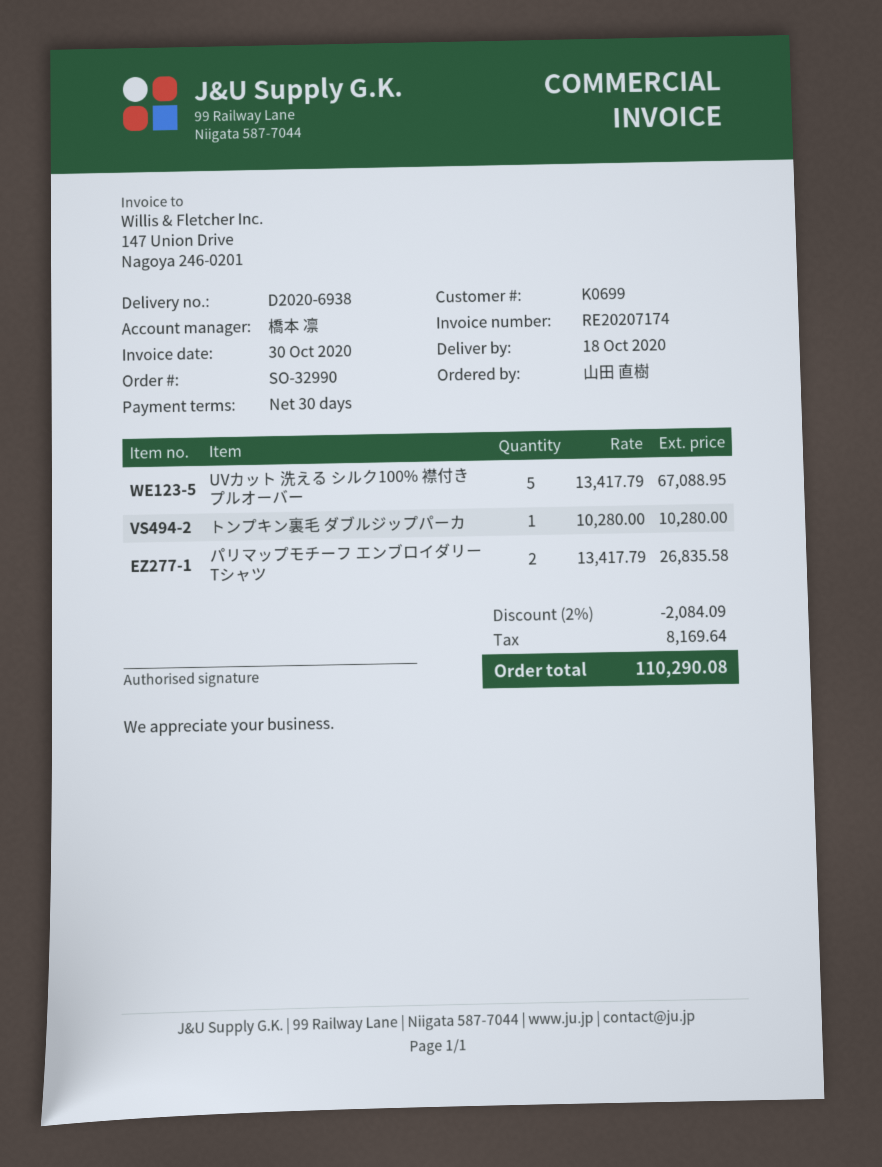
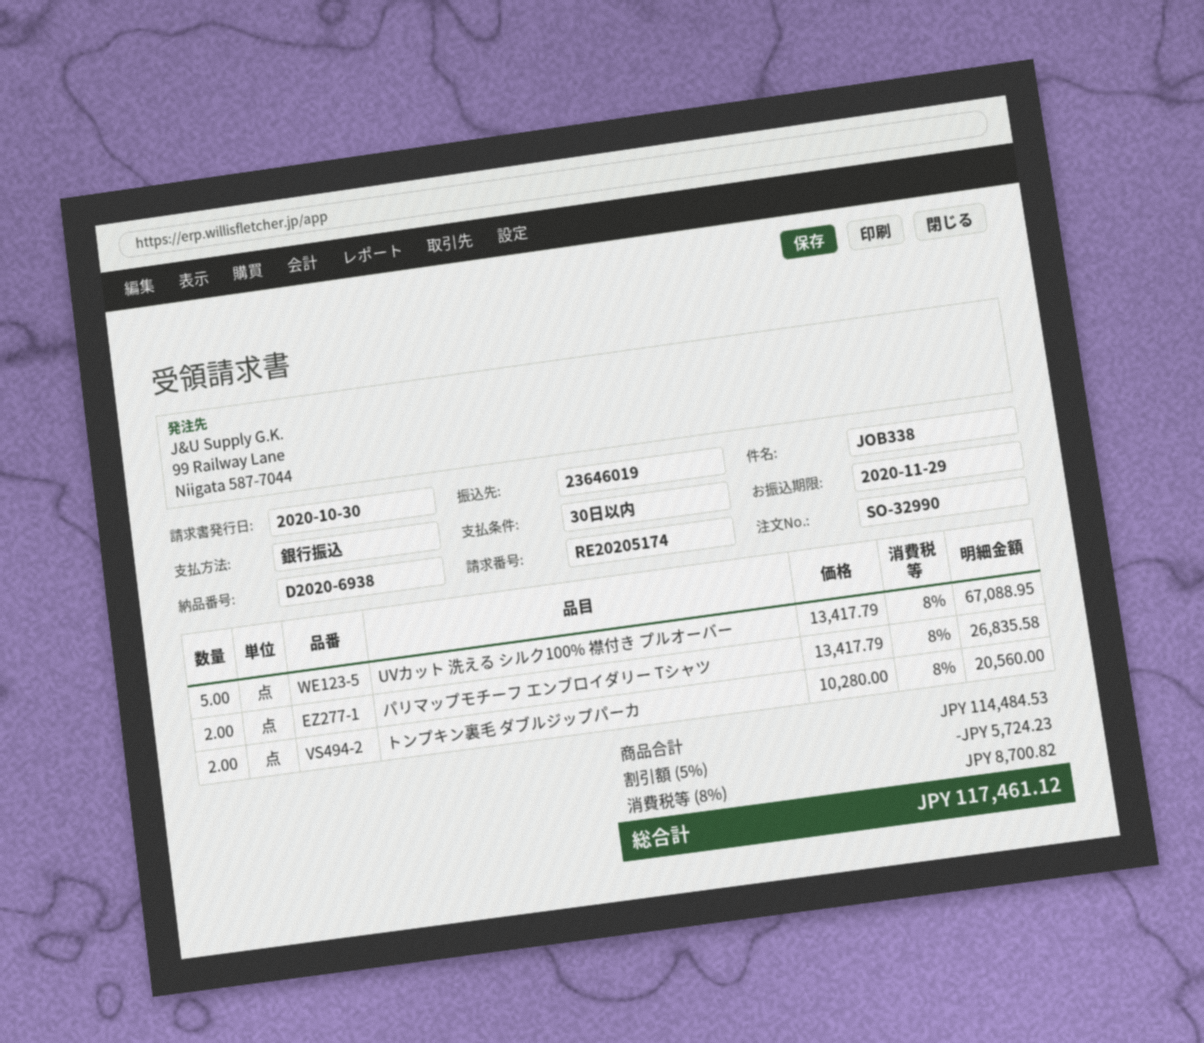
invoice number: RE20207174 -> RE20205174
トンプキン裏毛 ダブルジップパーカ: 1 x 10280.00 = 10280.00 -> 2 x 10280.00 = 20560.00
discount: 2% = 2084.09 -> 5% = 5724.23
tax: 8169.64 -> 8700.82
total: 110290.08 -> 117461.12

